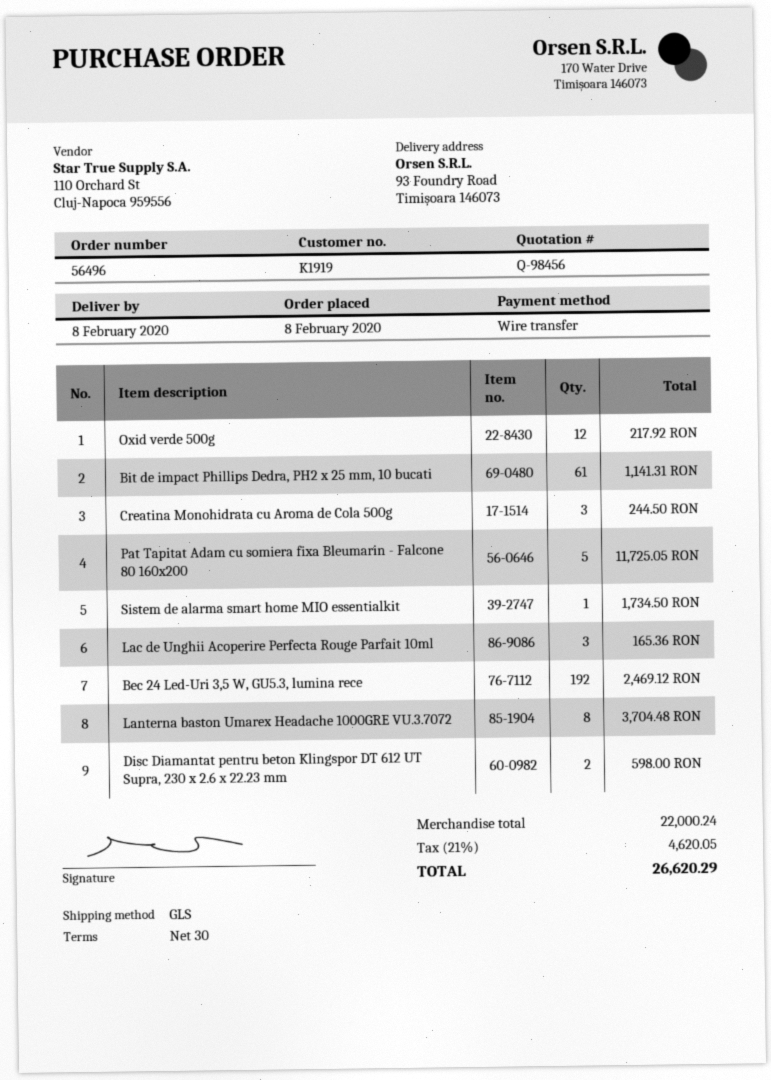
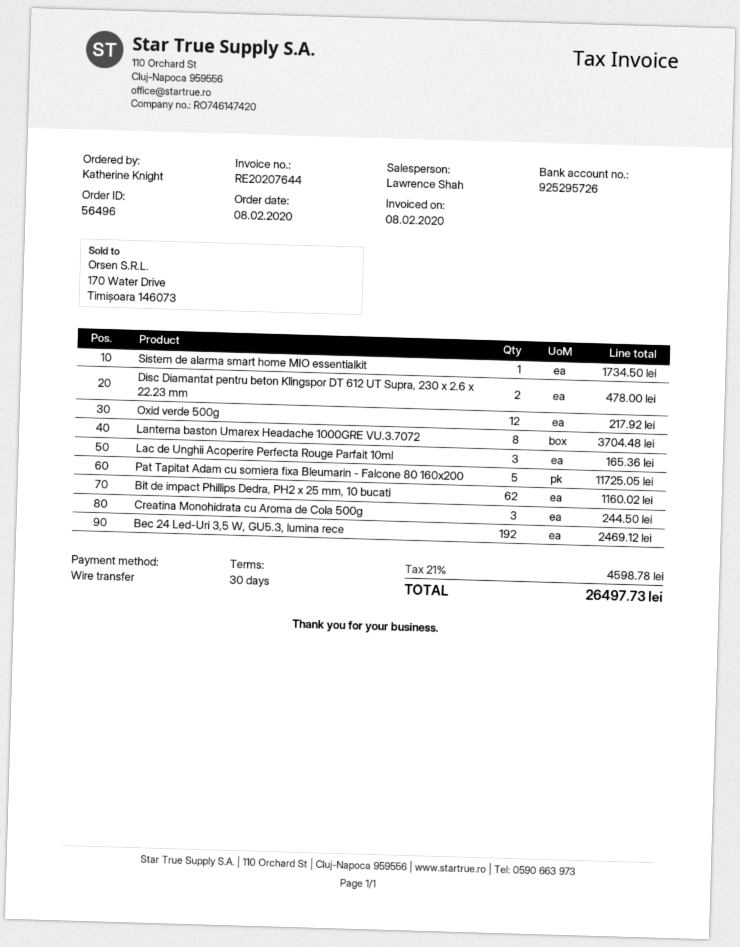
Bit de impact Phillips Dedra, PH2 x 25 mm, 10 bucati: 61 for 1141.31 -> 62 for 1160.02
Disc Diamantat pentru beton Klingspor DT 612 UT Supra, 230 x 2.6 x 22.23 mm: 2 for 598.00 -> 2 for 478.00
tax: 21% = 4620.05 -> 21% = 4598.78
total: 26620.29 -> 26497.73

